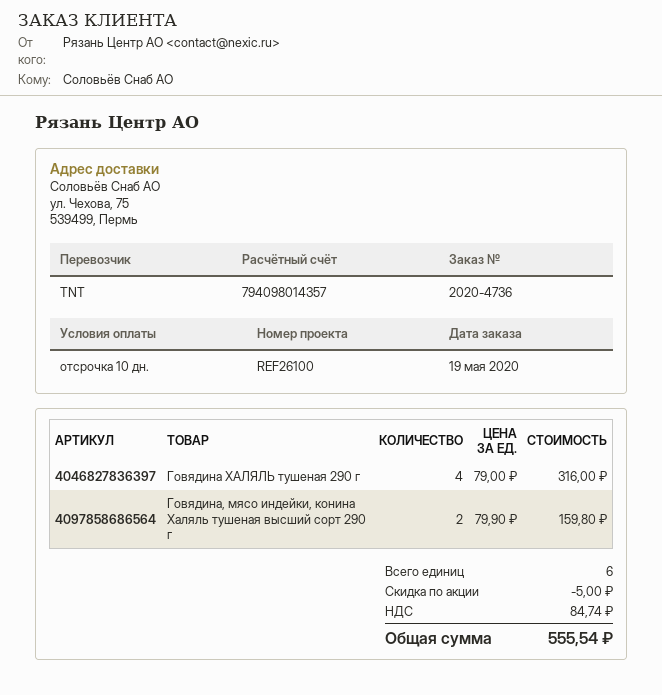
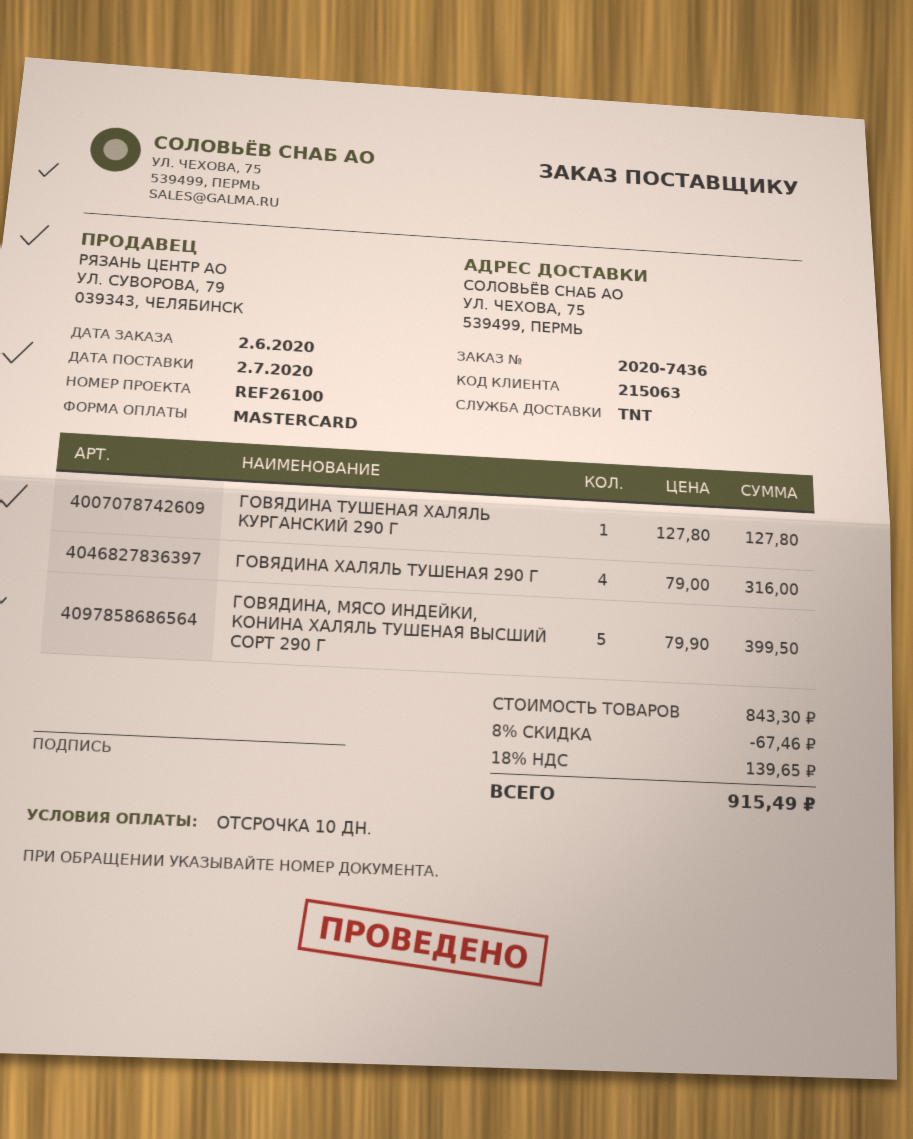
order number: 2020-4736 -> 2020-7436
order date: 2020-05-19 -> 2020-06-02
Говядина, мясо индейки, конина Халяль тушеная высший сорт 290 г: 2 x 79.90 = 159.80 -> 5 x 79.90 = 399.50
ГОВЯДИНА ТУШЕНАЯ ХАЛЯЛЬ КУРГАНСКИЙ 290 Г: none -> 1 x 127.80 = 127.80
discount: 5.00 -> 67.46
tax: 84.74 -> 139.65
total: 555.54 -> 915.49

